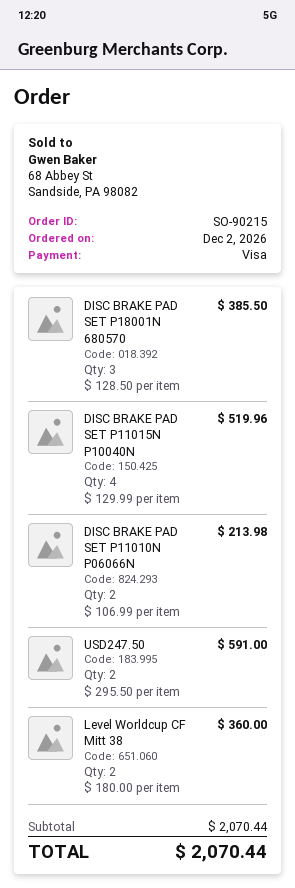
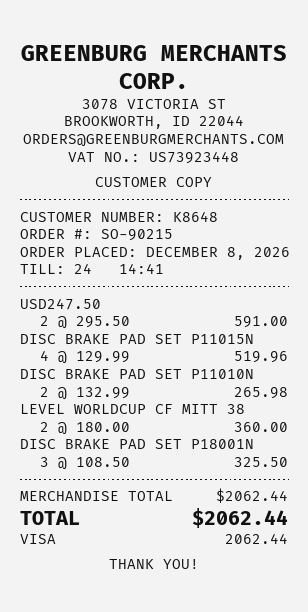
order date: 2026-12-02 -> 2026-12-08
DISC BRAKE PAD SET P18001N 680570: 3 x 128.50 = 385.50 -> 3 x 108.50 = 325.50
DISC BRAKE PAD SET P11010N P06066N: 2 x 106.99 = 213.98 -> 2 x 132.99 = 265.98
subtotal: 2070.44 -> 2062.44
total: 2070.44 -> 2062.44

